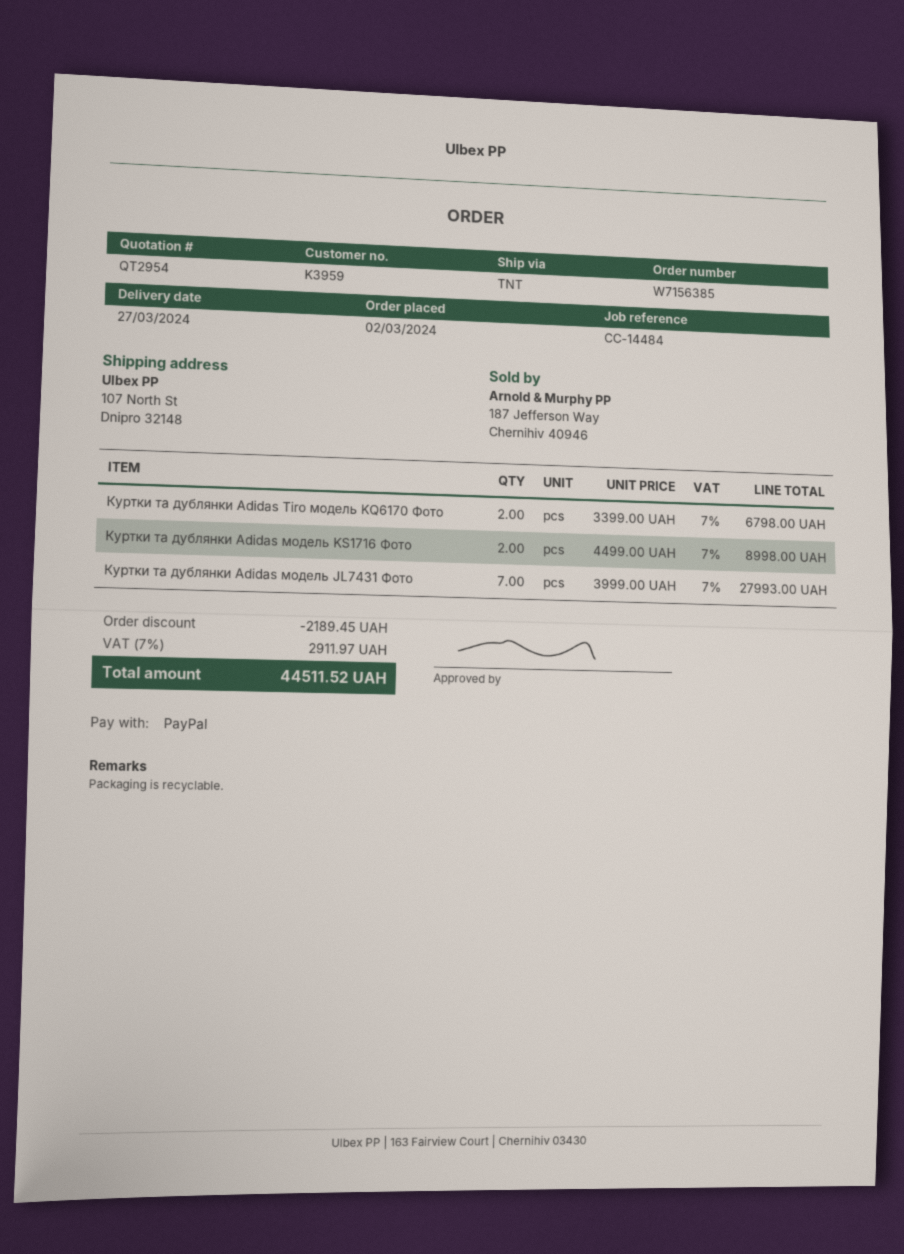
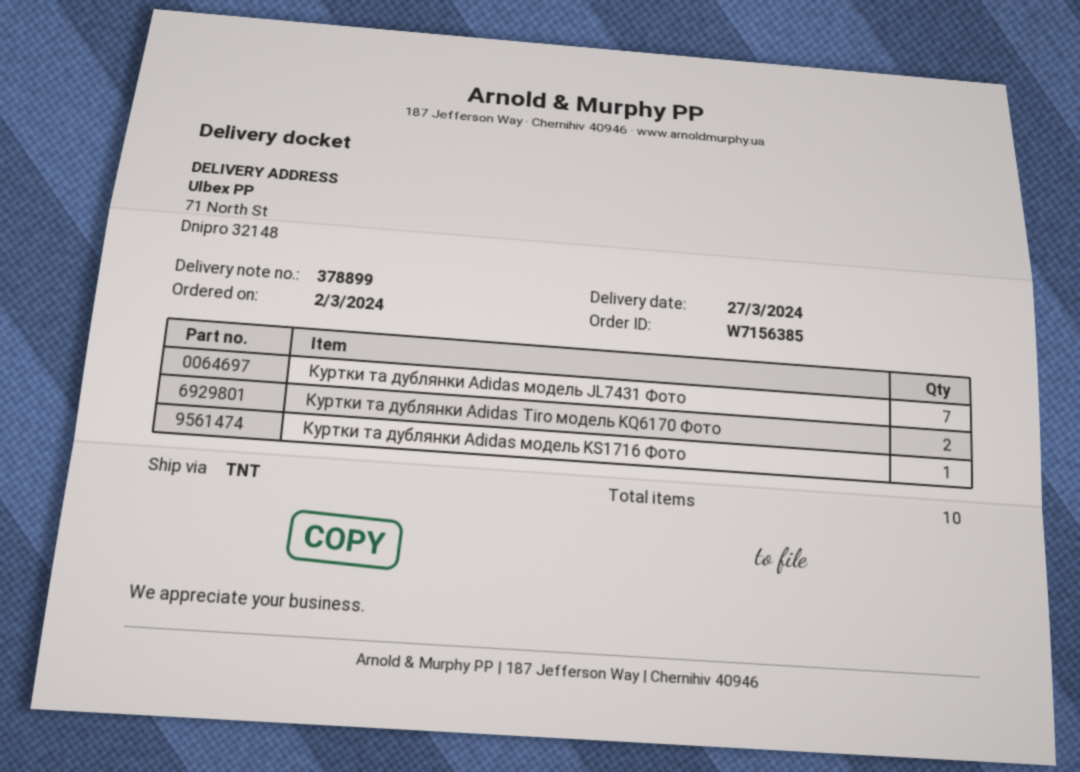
ship to: 107 North St, Dnipro 32148 -> 71 North St, Dnipro 32148
Куртки та дублянки Adidas модель KS1716 Фото: 2 -> 1

